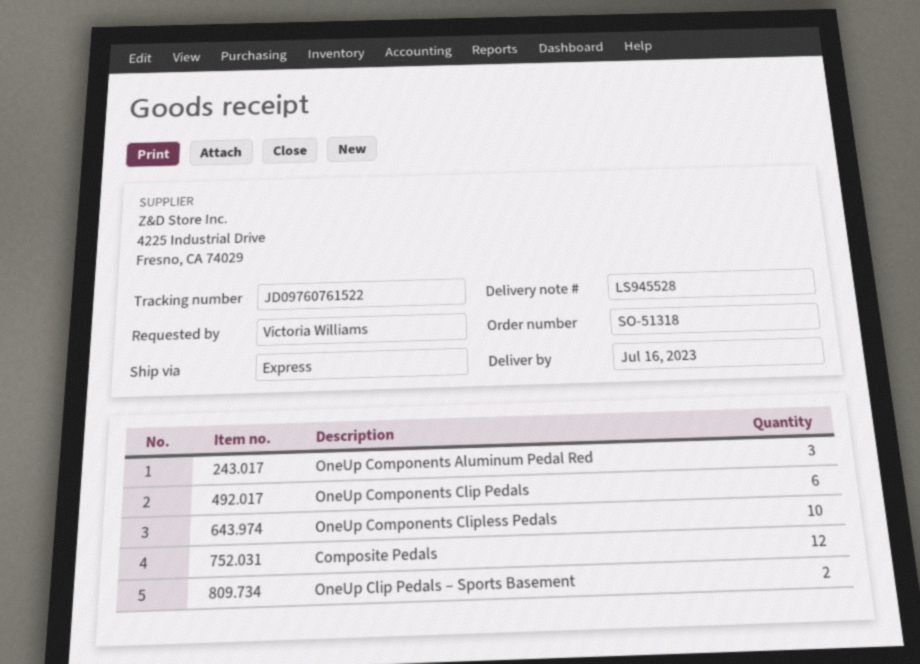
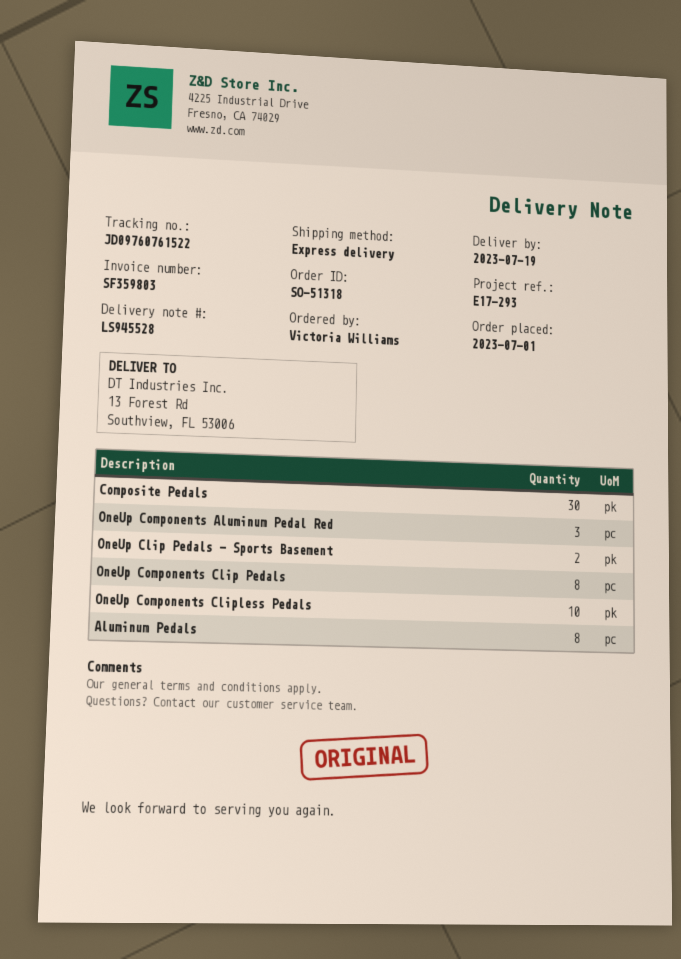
delivery date: 2023-07-16 -> 2023-07-19
OneUp Components Clip Pedals: 6 -> 8
Composite Pedals: 12 -> 30
Aluminum Pedals: none -> 8

